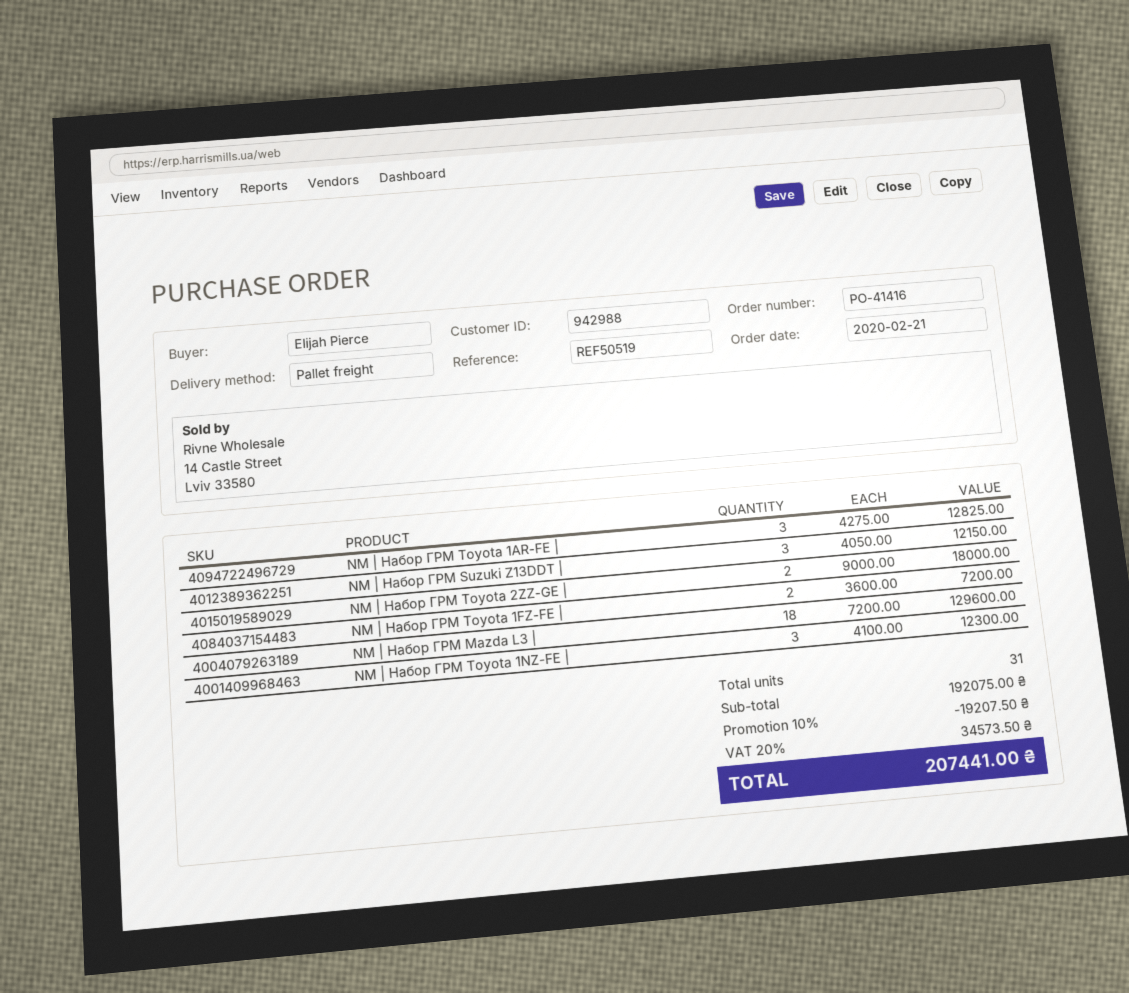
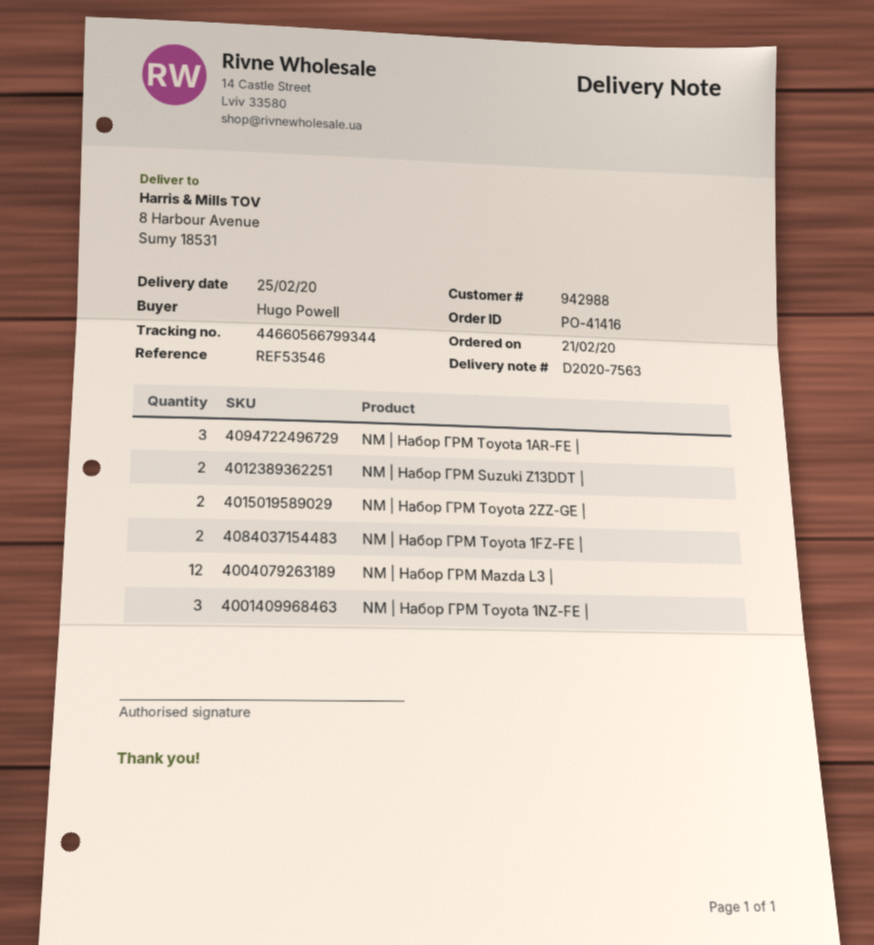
reference: REF50519 -> REF53546
ordered by: Elijah Pierce -> Hugo Powell
NM | Набор ГРМ Suzuki Z13DDT |: 3 -> 2
NM | Набор ГРМ Mazda L3 |: 18 -> 12

